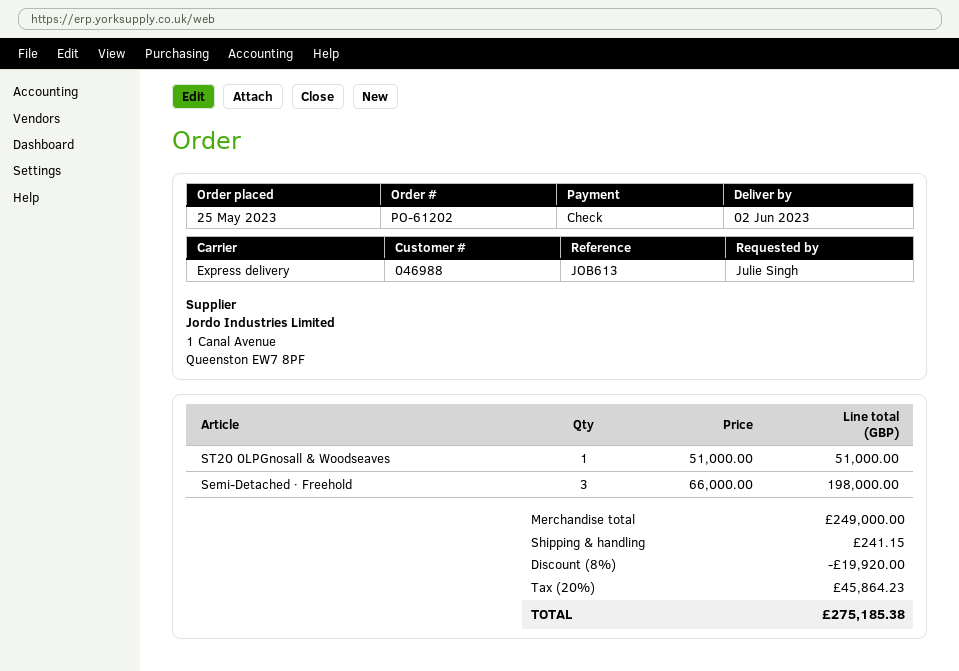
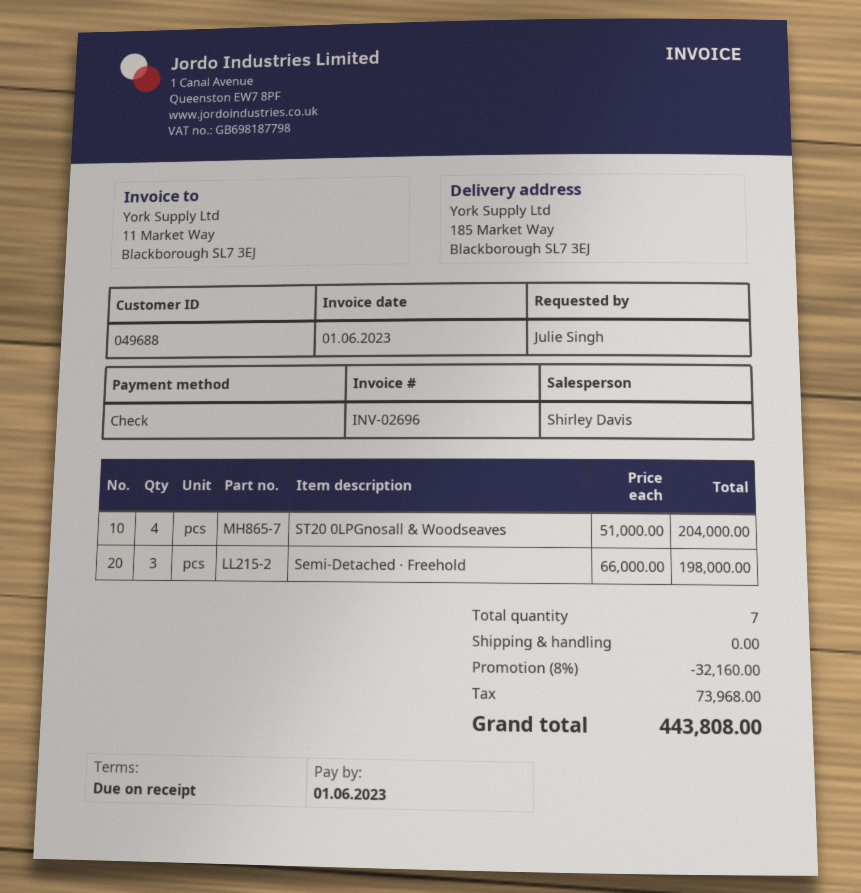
customer number: 046988 -> 049688
ST20 0LPGnosall & Woodseaves: 1 x 51000.00 = 51000.00 -> 4 x 51000.00 = 204000.00
discount: 8% = 19920.00 -> 8% = 32160.00
shipping: 241.15 -> 0.00
tax: 45864.23 -> 73968.00
total: 275185.38 -> 443808.00

